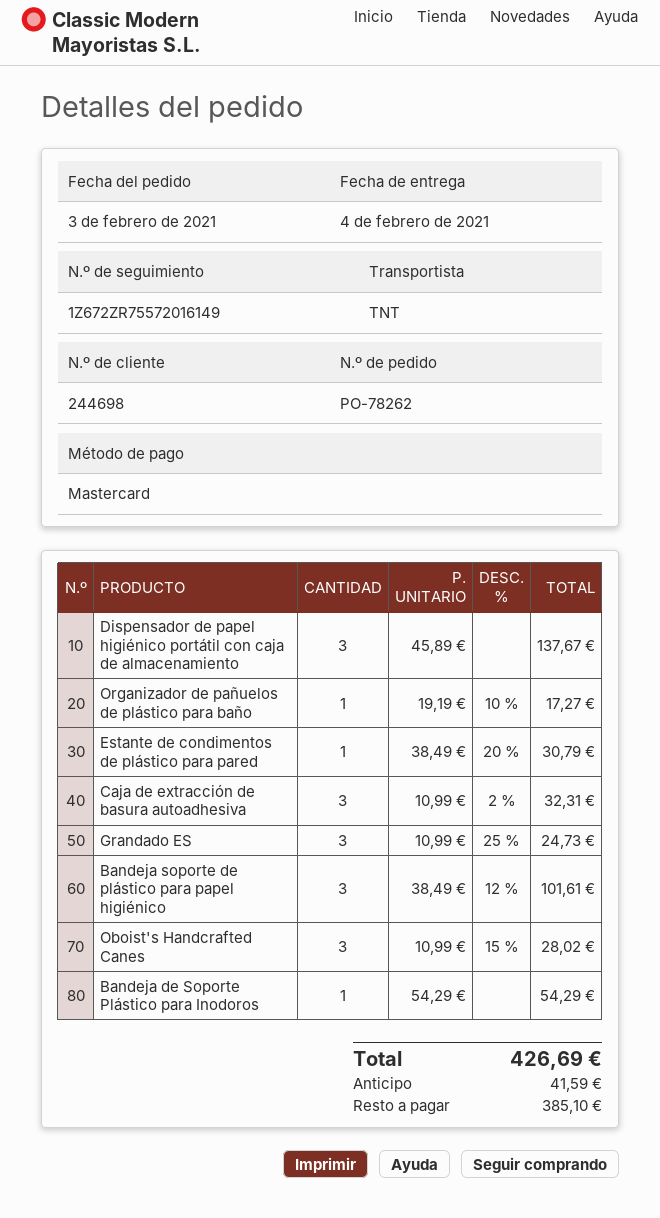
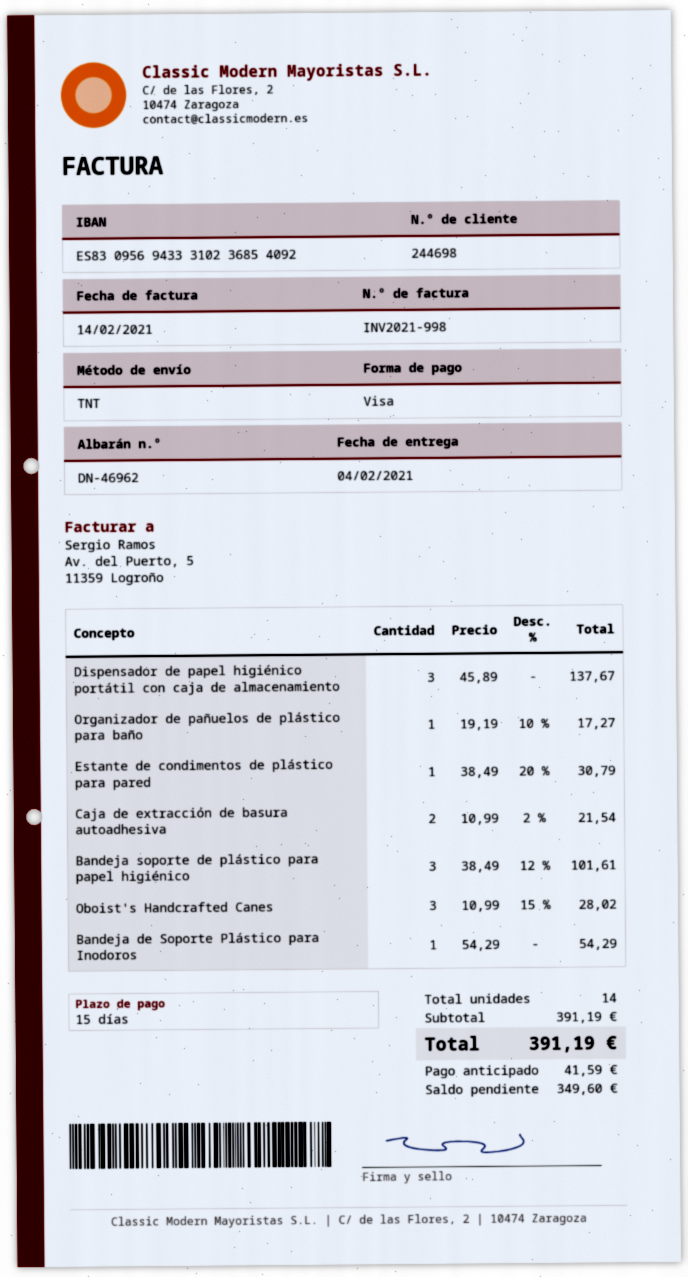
payment method: Mastercard -> Visa
Caja de extracción de basura autoadhesiva: 3 x 10.99 - 2% = 32.31 -> 2 x 10.99 - 2% = 21.54
Grandado ES: 3 x 10.99 - 25% = 24.73 -> none
total: 426.69 -> 391.19
balance: 385.10 -> 349.60

